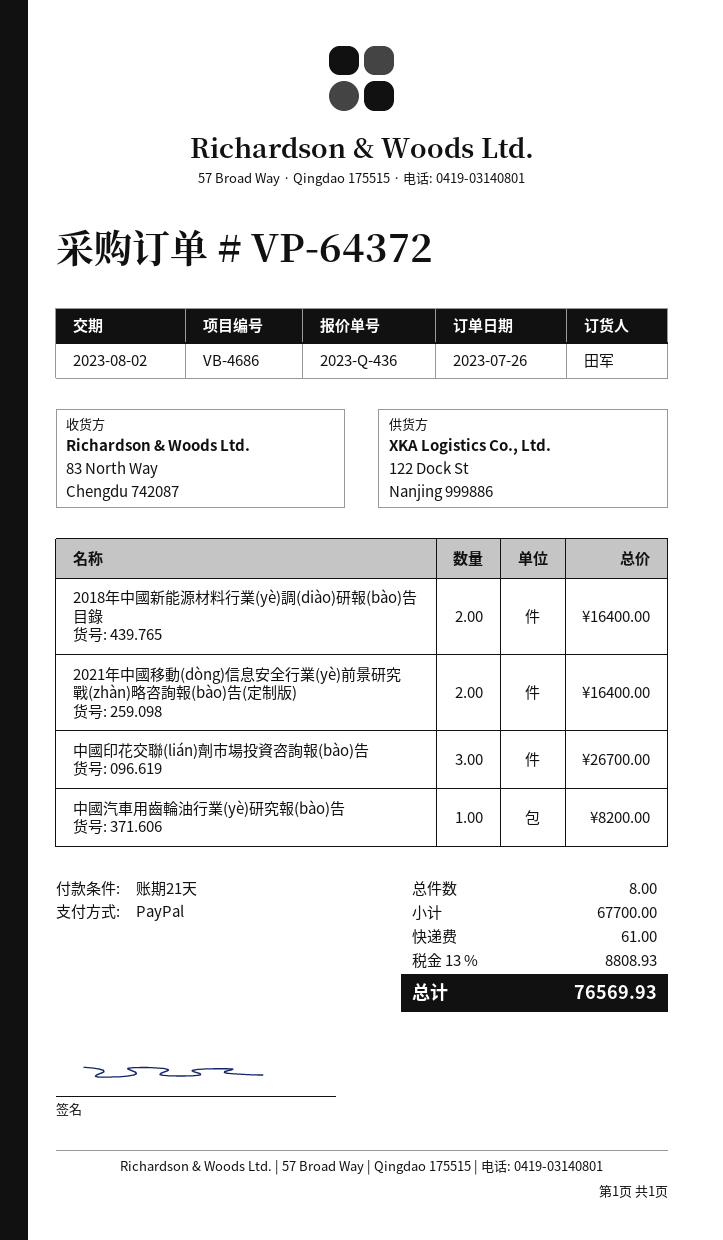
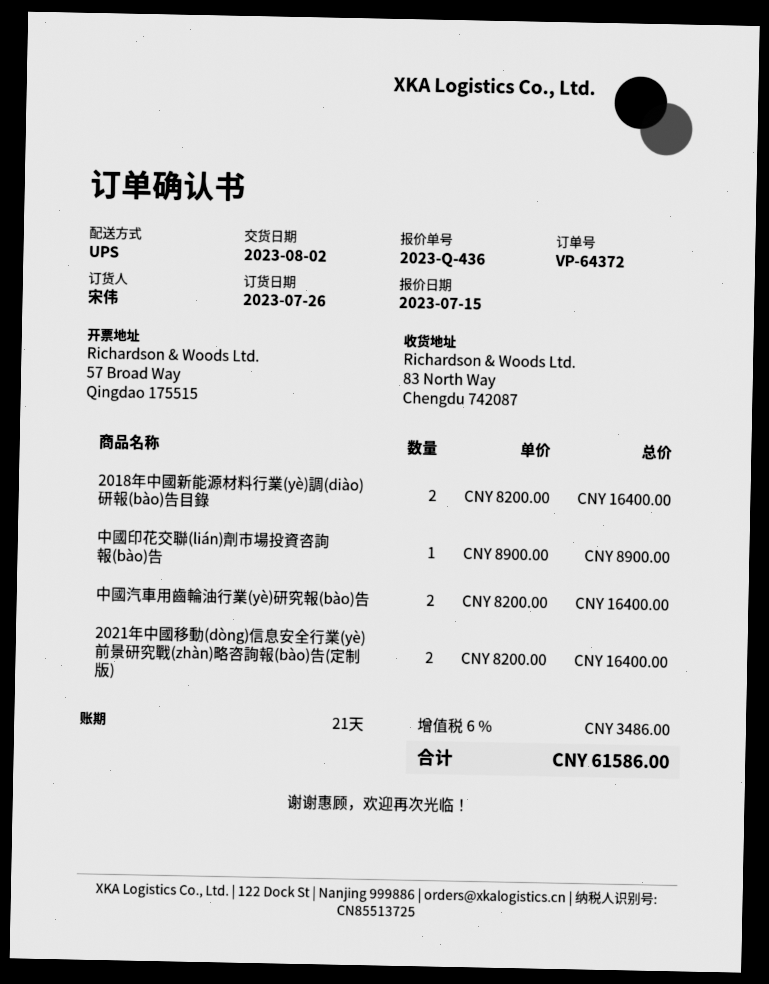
ordered by: 田军 -> 宋伟
中國印花交聯(lián)劑市場投資咨詢報(bào)告: 3 for 26700.00 -> 1 for 8900.00
中國汽車用齒輪油行業(yè)研究報(bào)告: 1 for 8200.00 -> 2 for 16400.00
shipping: 61.00 -> none
tax: 13% = 8808.93 -> 6% = 3486.00
total: 76569.93 -> 61586.00

